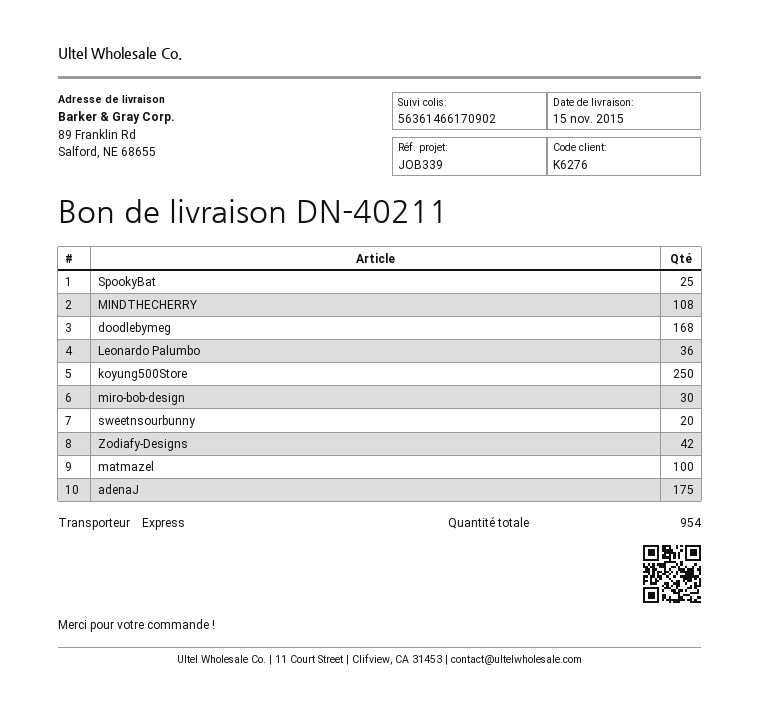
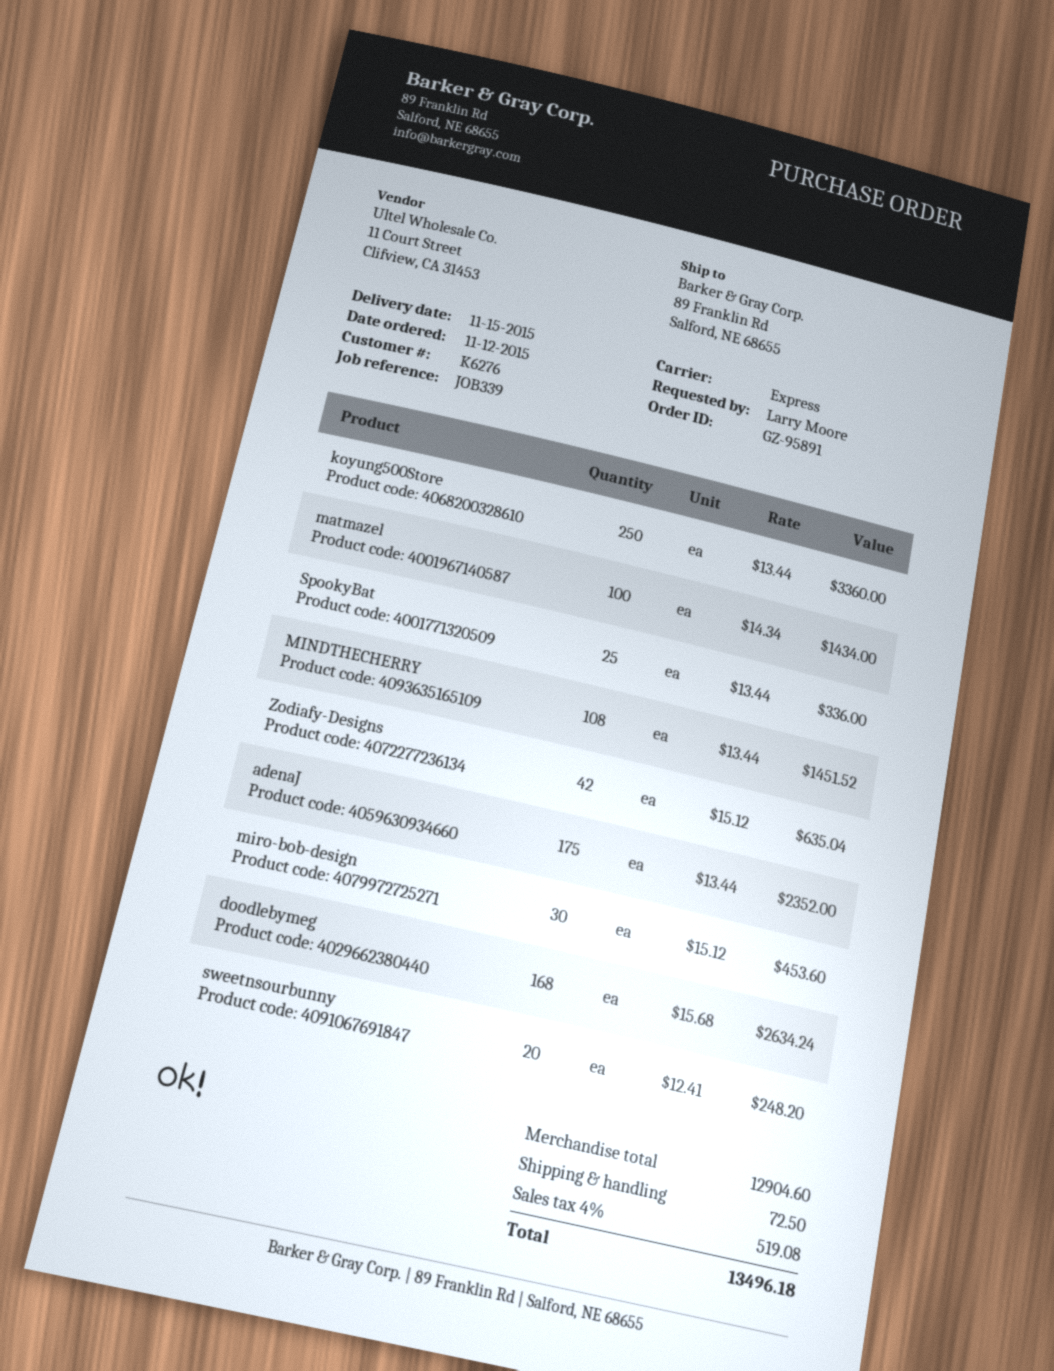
Leonardo Palumbo: 36 -> none

